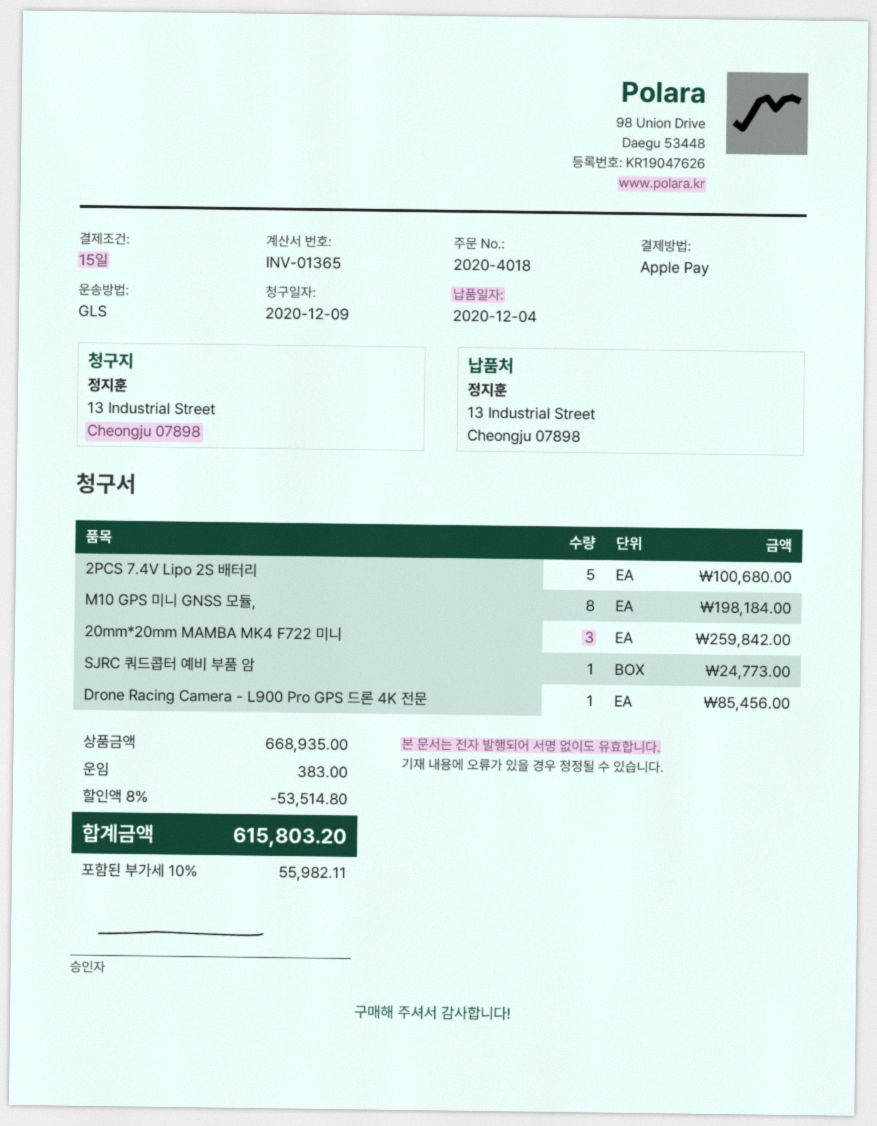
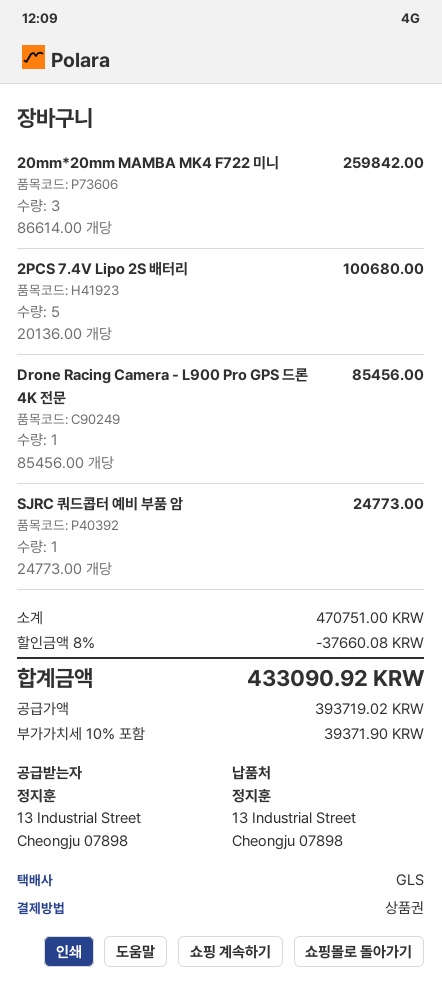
payment method: Apple Pay -> gift card
M10 GPS 미니 GNSS 모듈,: 8 for 198184.00 -> none
subtotal: 668935.00 -> 470751.00
discount: 8% = 53514.80 -> 8% = 37660.08
shipping: 383.00 -> none
tax: 10% = 55982.11 -> 10% = 39371.90
total: 615803.20 -> 433090.92

